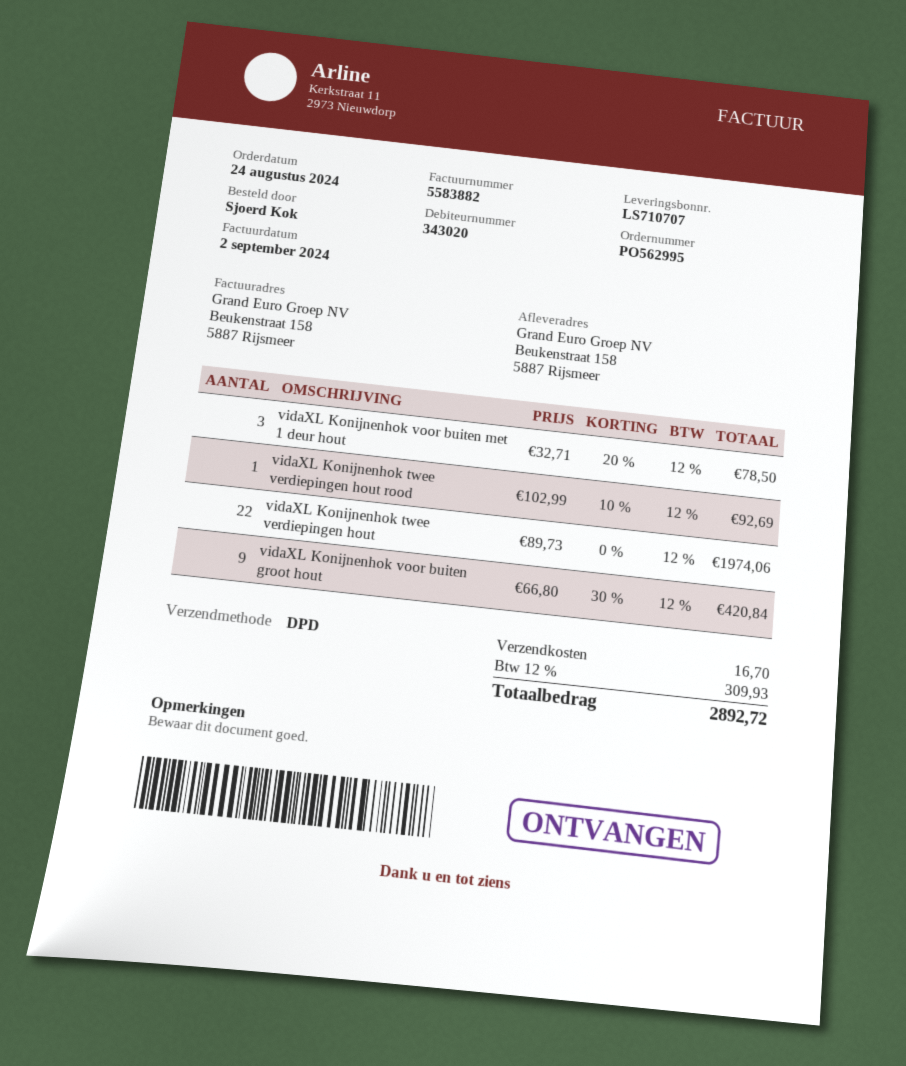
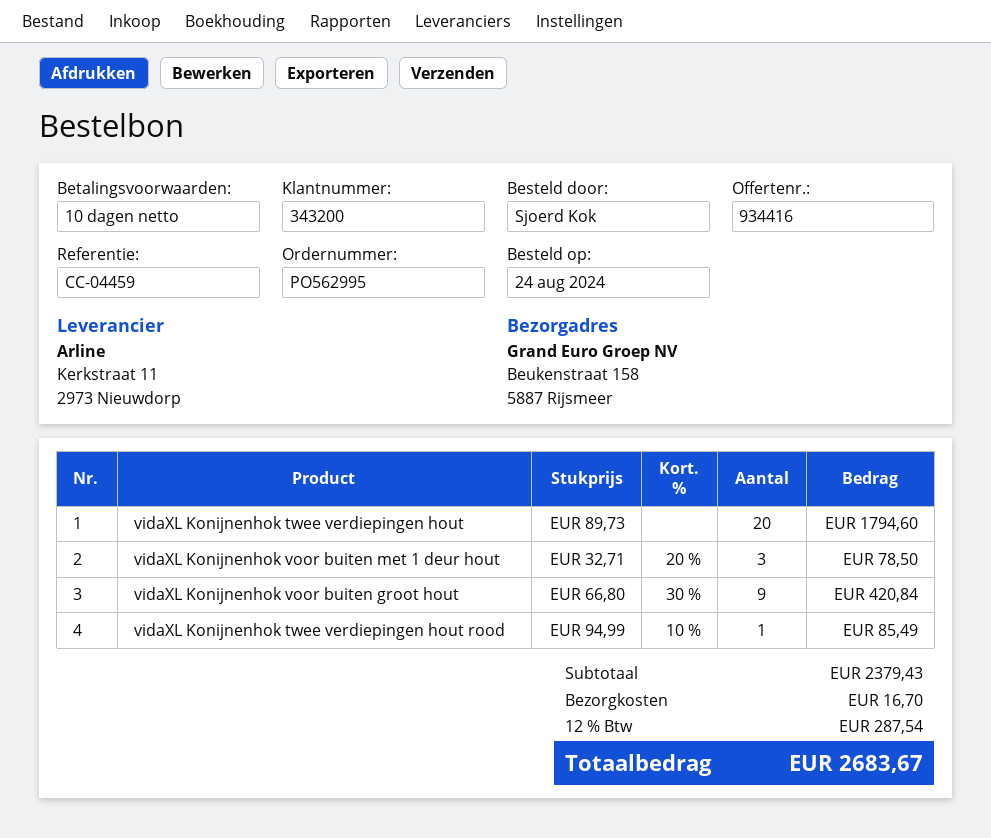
customer number: 343020 -> 343200
vidaXL Konijnenhok twee verdiepingen hout rood: 1 x 102.99 - 10% = 92.69 -> 1 x 94.99 - 10% = 85.49
vidaXL Konijnenhok twee verdiepingen hout: 22 x 89.73 = 1974.06 -> 20 x 89.73 = 1794.60
tax: 12% = 309.93 -> 12% = 287.54
total: 2892.72 -> 2683.67

